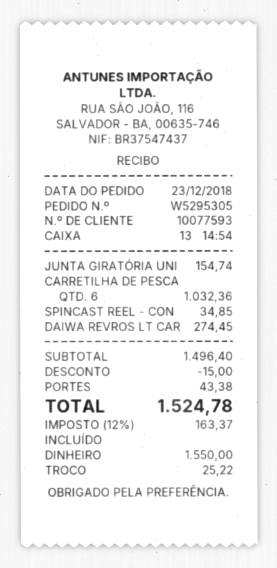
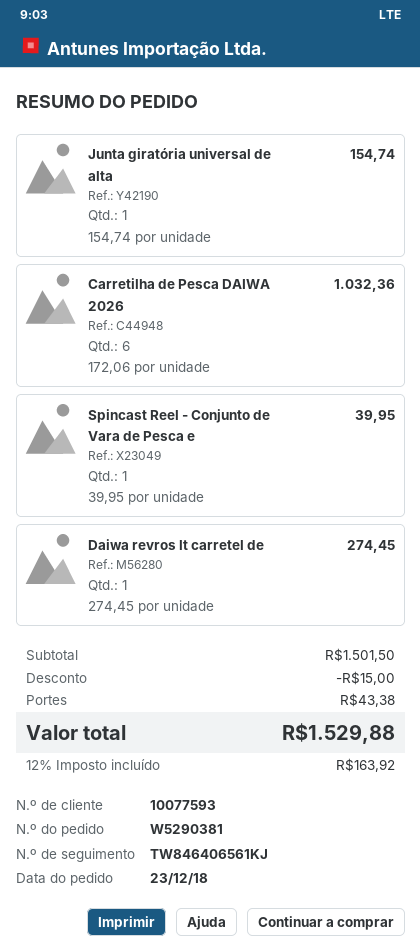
order number: W5295305 -> W5290381
SPINCAST REEL - CON: 1 for 34.85 -> 1 for 39.95
subtotal: 1496.40 -> 1501.50
tax: 12% = 163.37 -> 12% = 163.92
total: 1524.78 -> 1529.88

